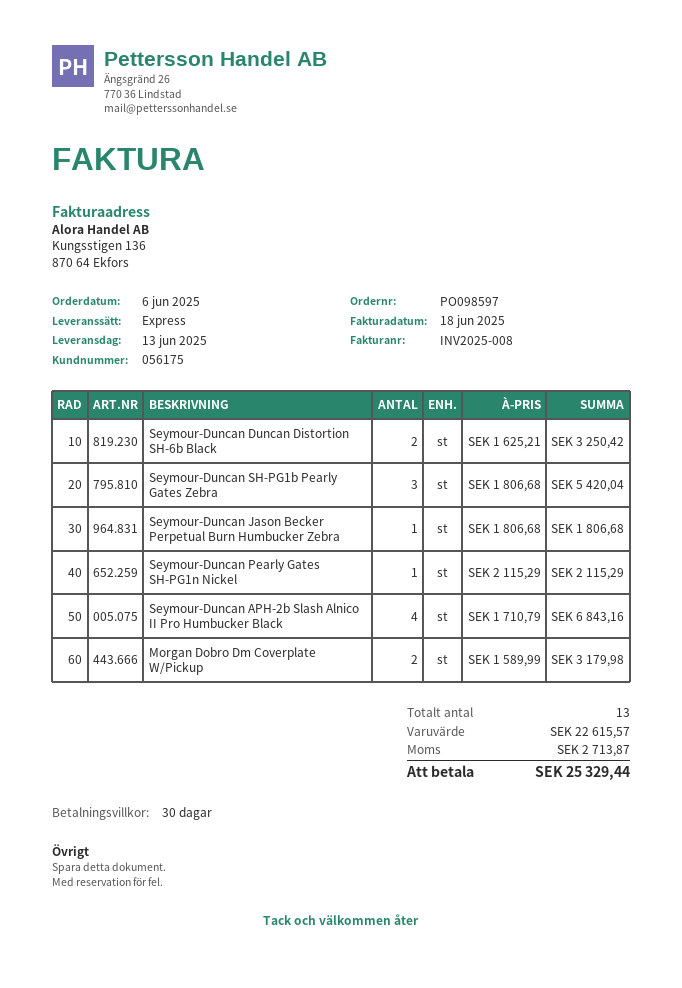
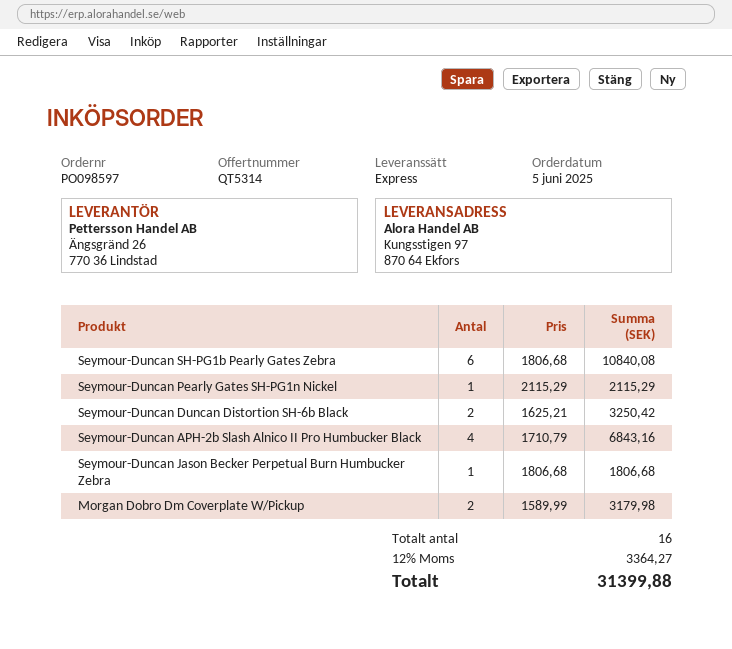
order date: 2025-06-06 -> 2025-06-05
Seymour-Duncan SH-PG1b Pearly Gates Zebra: 3 x 1806.68 = 5420.04 -> 6 x 1806.68 = 10840.08
total quantity: 13 -> 16
tax: 2713.87 -> 3364.27
total: 25329.44 -> 31399.88

